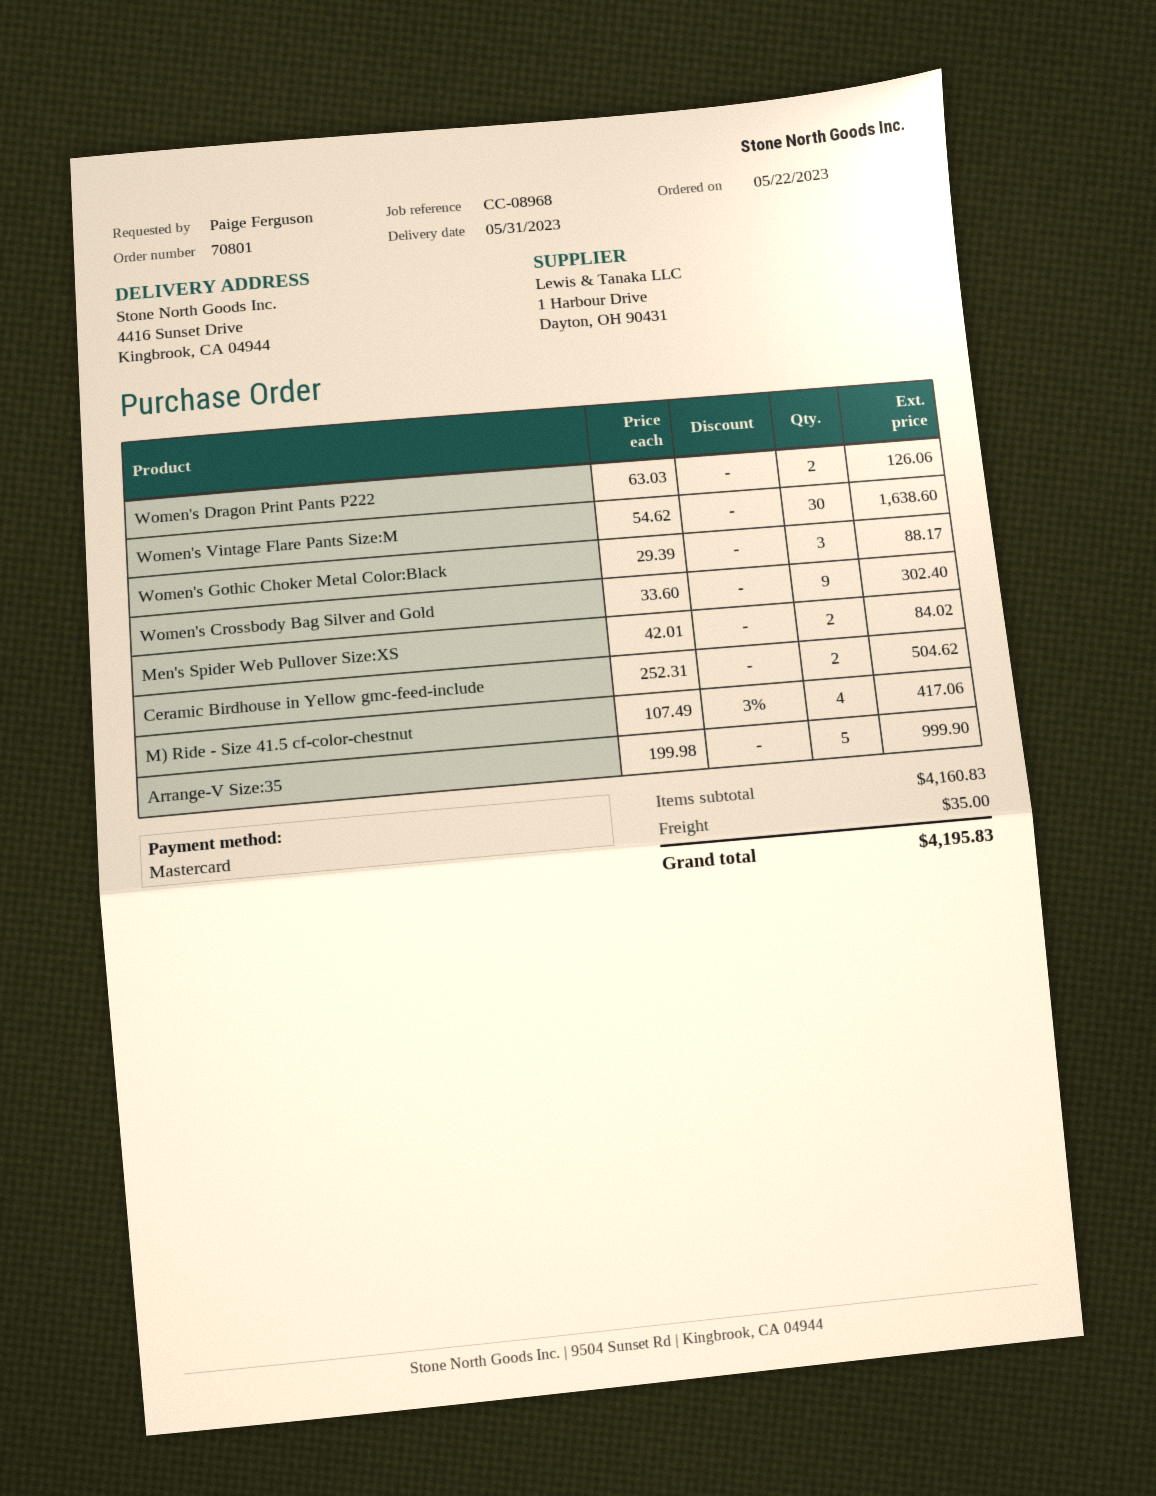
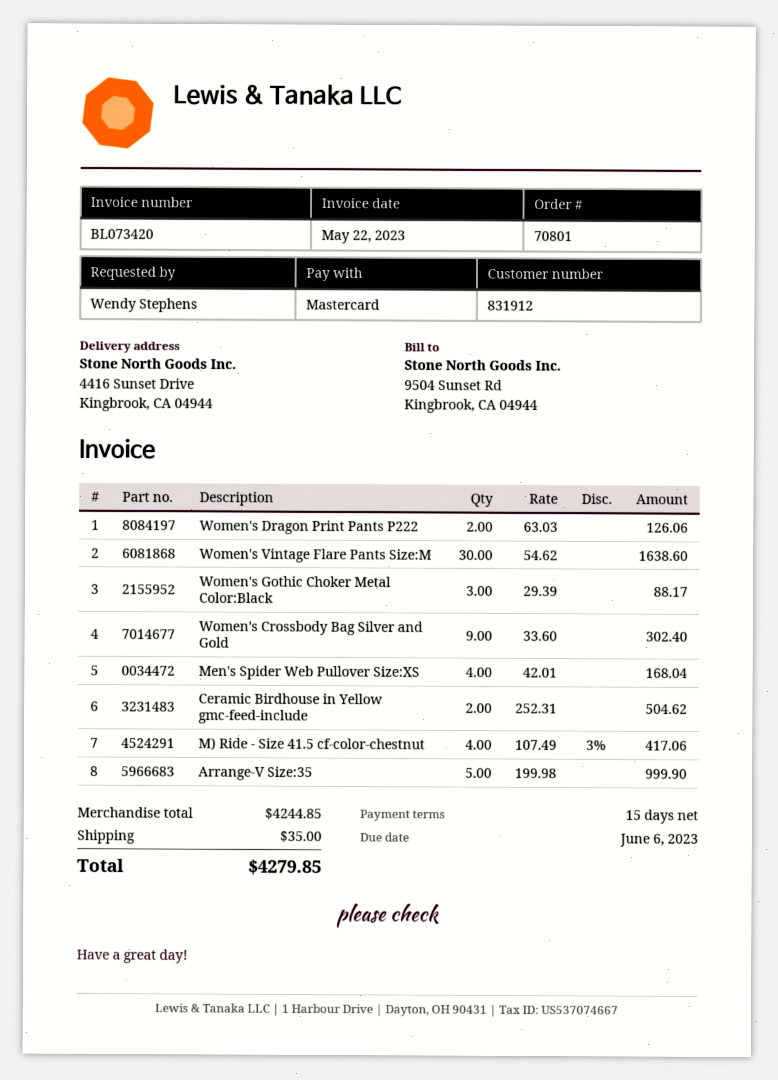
ordered by: Paige Ferguson -> Wendy Stephens
Men's Spider Web Pullover Size:XS: 2 x 42.01 = 84.02 -> 4 x 42.01 = 168.04
subtotal: 4160.83 -> 4244.85
total: 4195.83 -> 4279.85

